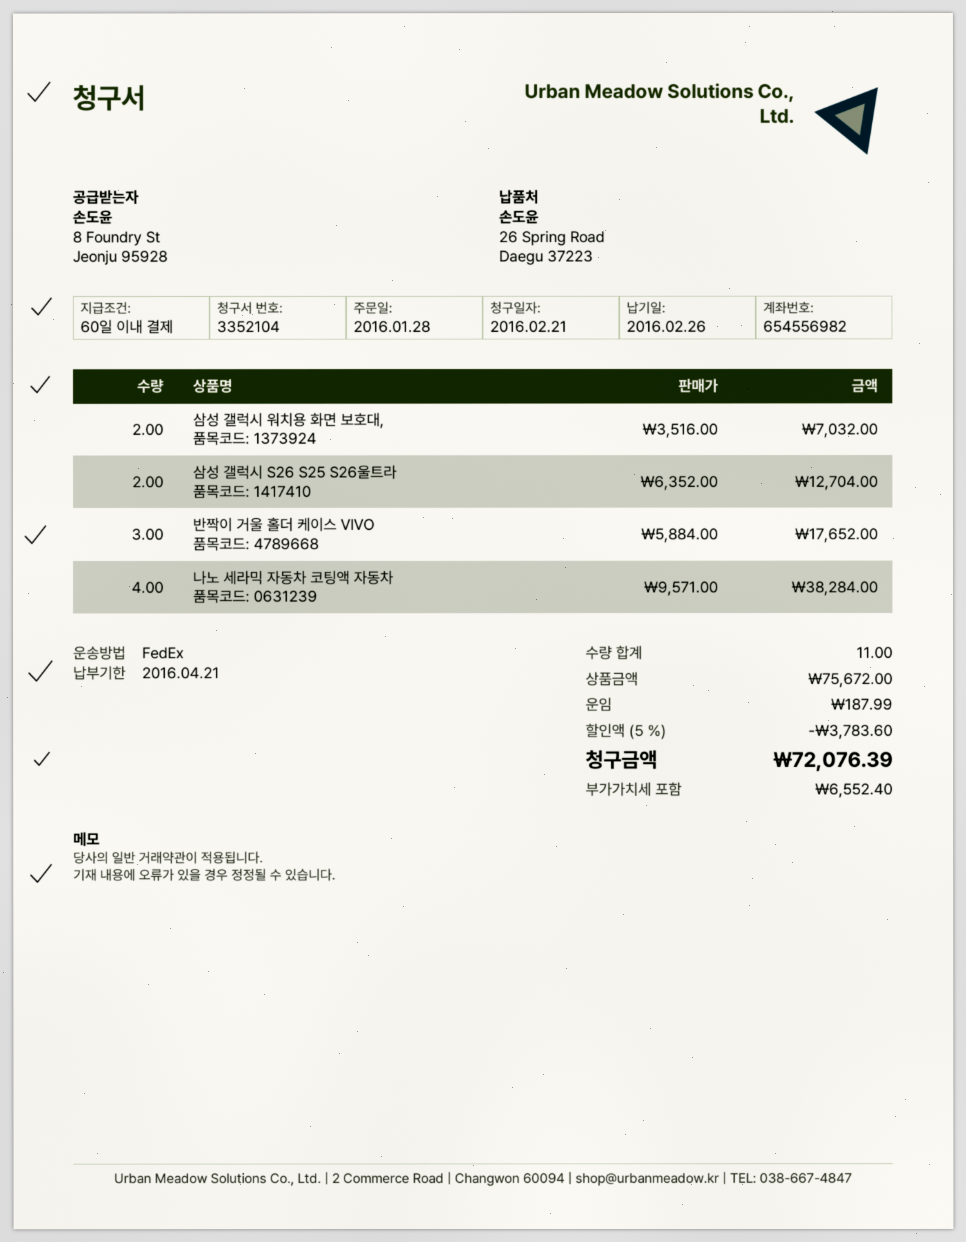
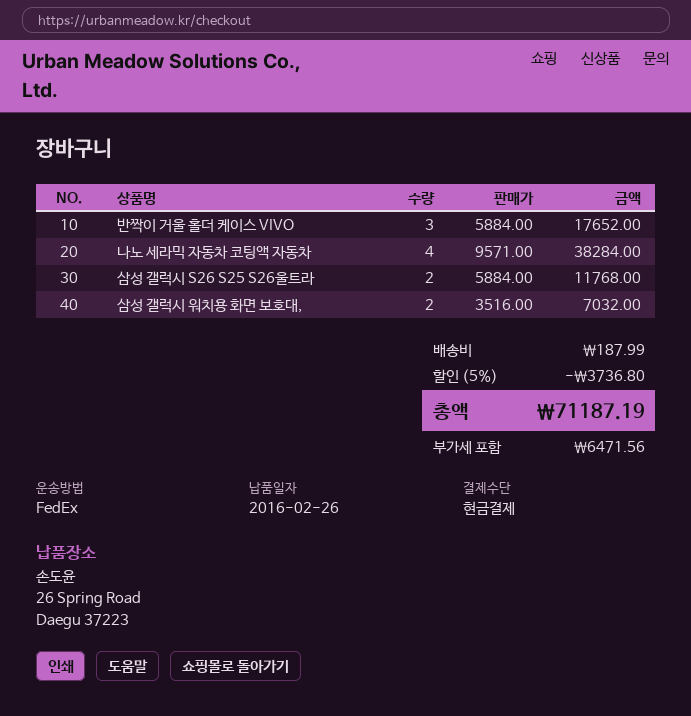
삼성 갤럭시 S26 S25 S26울트라: 2 x 6352.00 = 12704.00 -> 2 x 5884.00 = 11768.00
discount: 5% = 3783.60 -> 5% = 3736.80
tax: 6552.40 -> 6471.56
total: 72076.39 -> 71187.19

